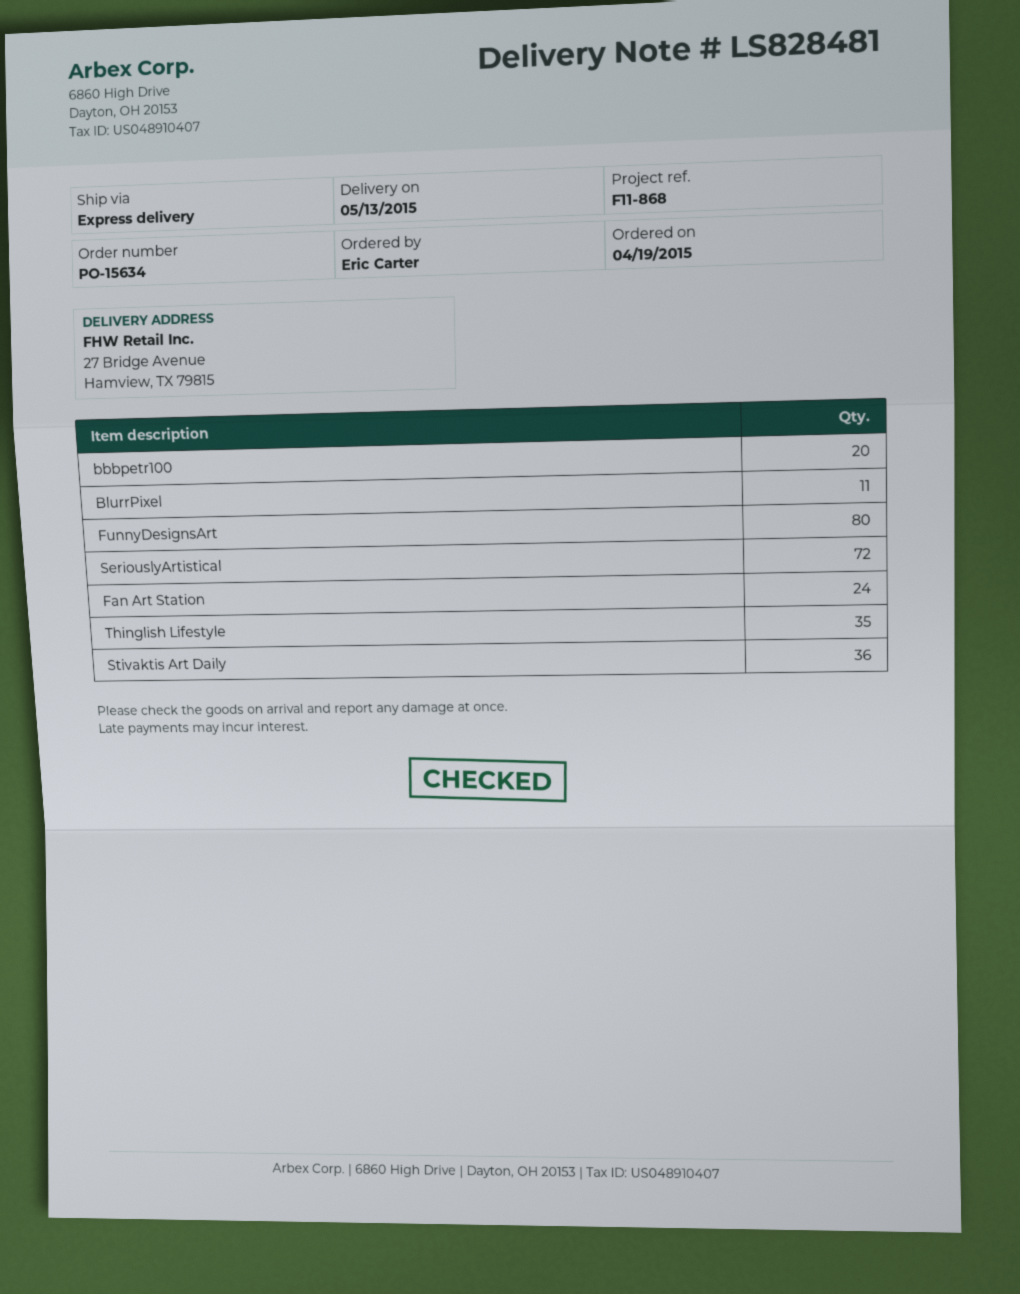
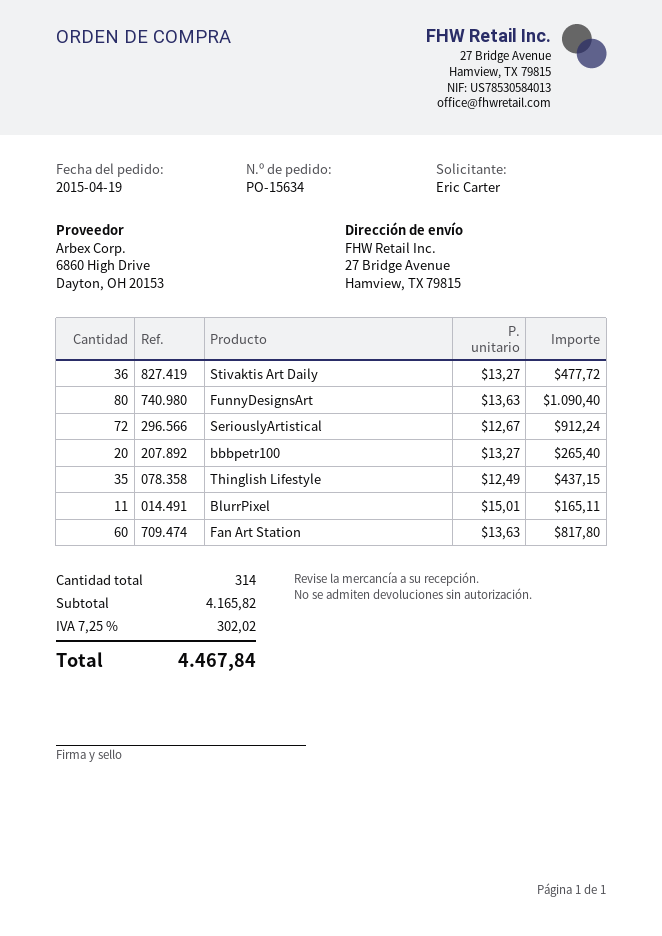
Fan Art Station: 24 -> 60

